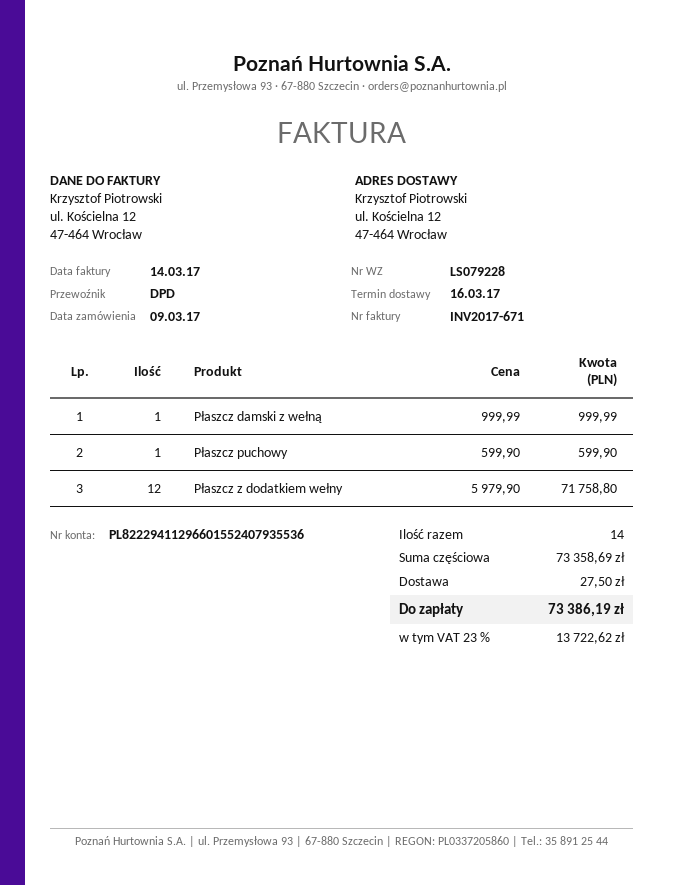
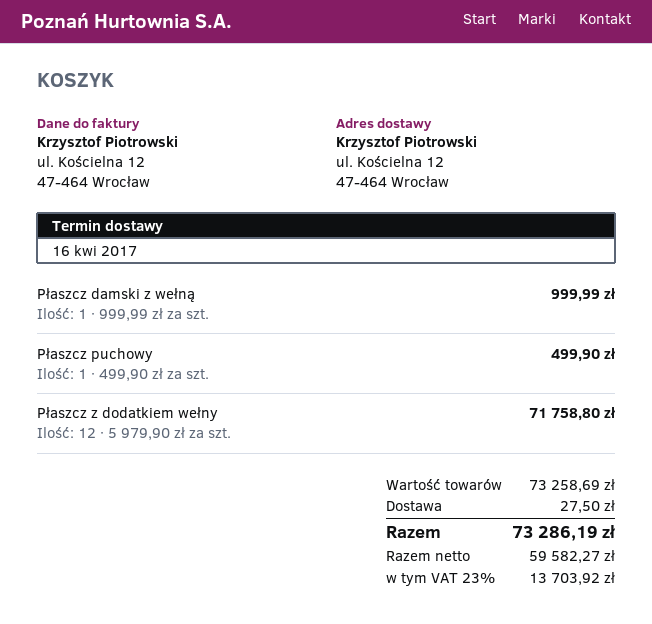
delivery date: 2017-03-16 -> 2017-04-16
Płaszcz puchowy: 1 x 599.90 = 599.90 -> 1 x 499.90 = 499.90
subtotal: 73358.69 -> 73258.69
tax: 23% = 13722.62 -> 23% = 13703.92
total: 73386.19 -> 73286.19

